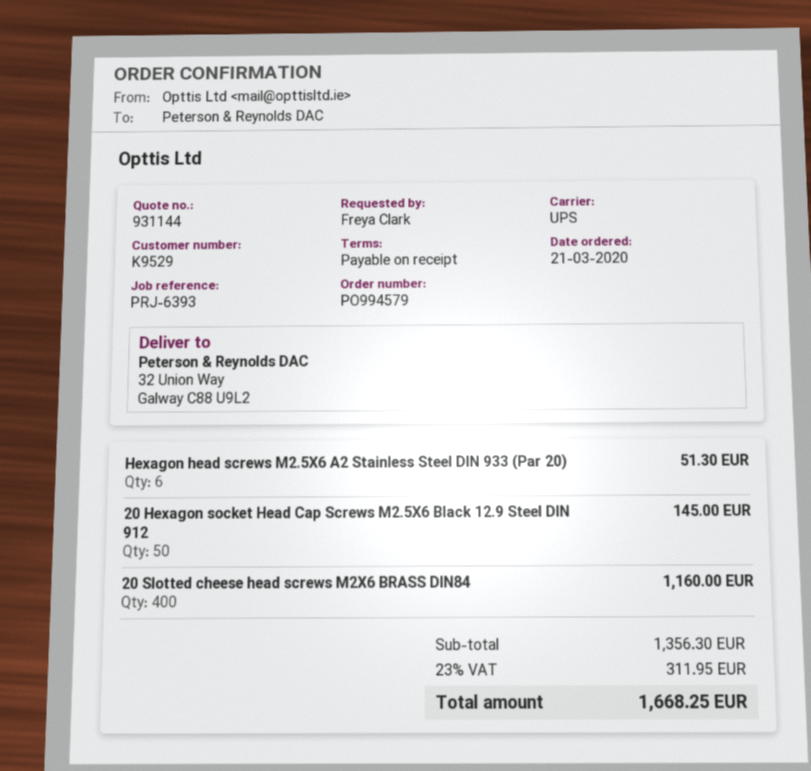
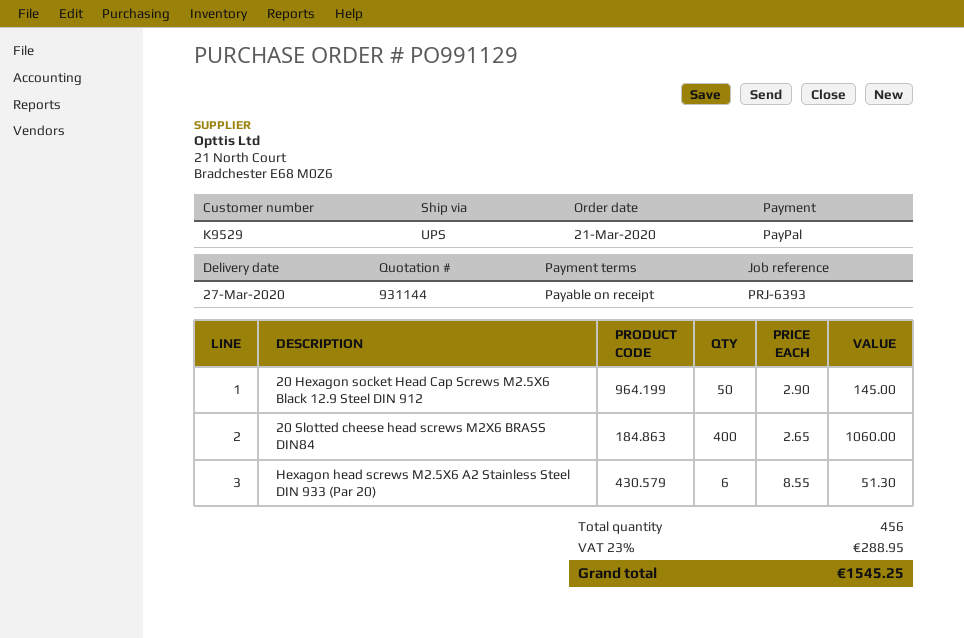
order number: PO994579 -> PO991129
20 Slotted cheese head screws M2X6 BRASS DIN84: 400 for 1160.00 -> 400 for 1060.00
tax: 23% = 311.95 -> 23% = 288.95
total: 1668.25 -> 1545.25

